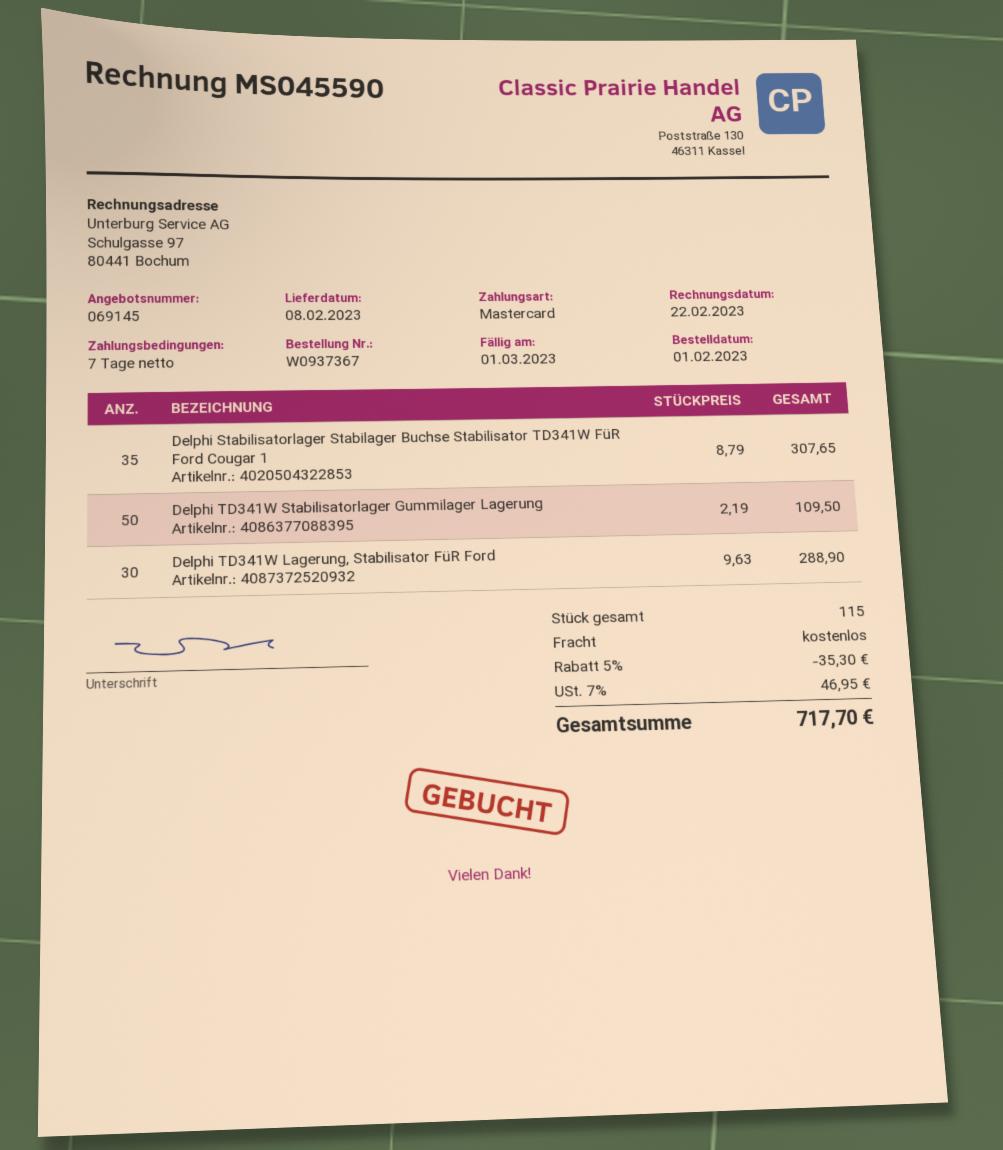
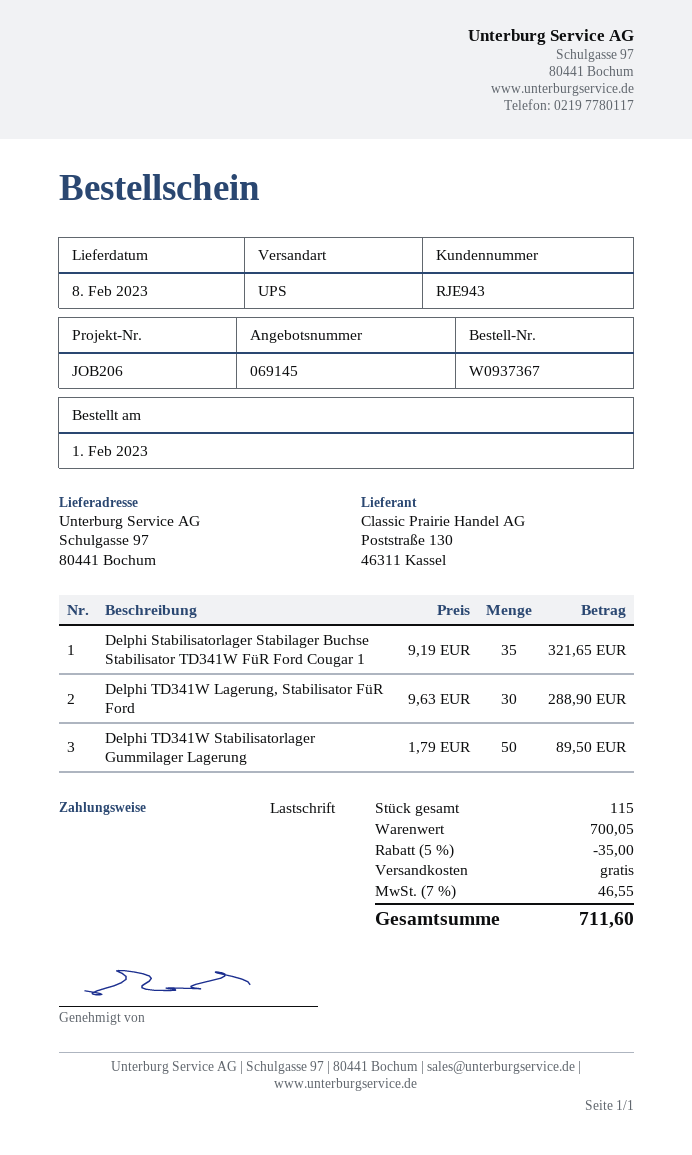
payment method: Mastercard -> direct debit
Delphi Stabilisatorlager Stabilager Buchse Stabilisator TD341W FüR Ford Cougar 1: 35 x 8.79 = 307.65 -> 35 x 9.19 = 321.65
Delphi TD341W Stabilisatorlager Gummilager Lagerung: 50 x 2.19 = 109.50 -> 50 x 1.79 = 89.50
discount: 5% = 35.30 -> 5% = 35.00
tax: 7% = 46.95 -> 7% = 46.55
total: 717.70 -> 711.60

